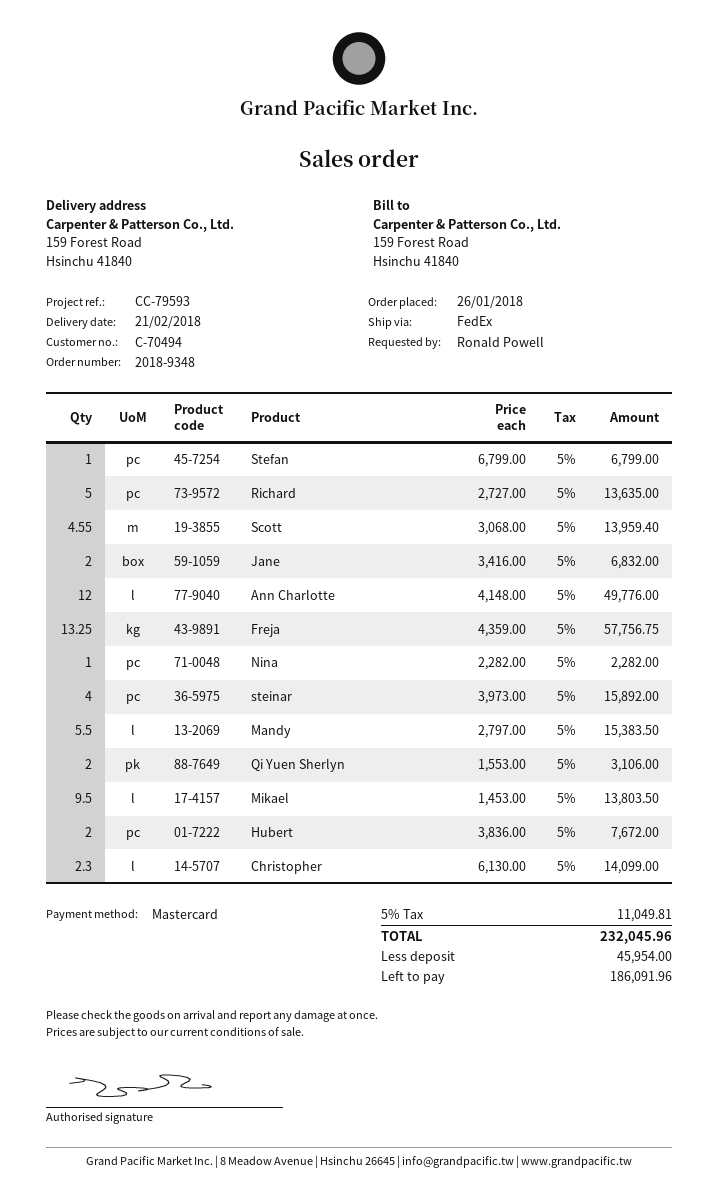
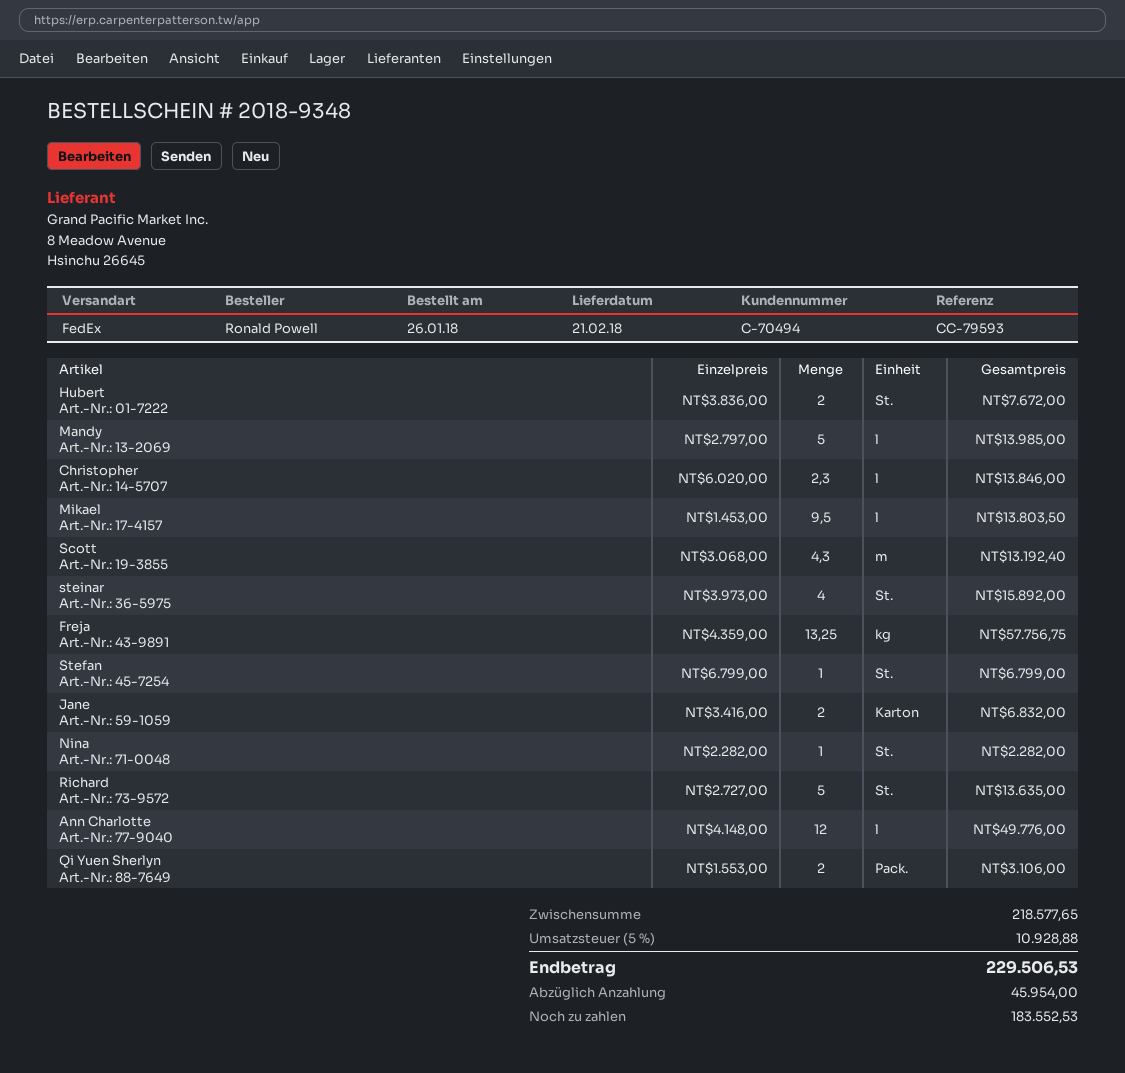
Scott: 4.55 x 3068.00 = 13959.40 -> 4.3 x 3068.00 = 13192.40
Mandy: 5.5 x 2797.00 = 15383.50 -> 5 x 2797.00 = 13985.00
Christopher: 2.3 x 6130.00 = 14099.00 -> 2.3 x 6020.00 = 13846.00
tax: 5% = 11049.81 -> 5% = 10928.88
total: 232045.96 -> 229506.53
balance: 186091.96 -> 183552.53

